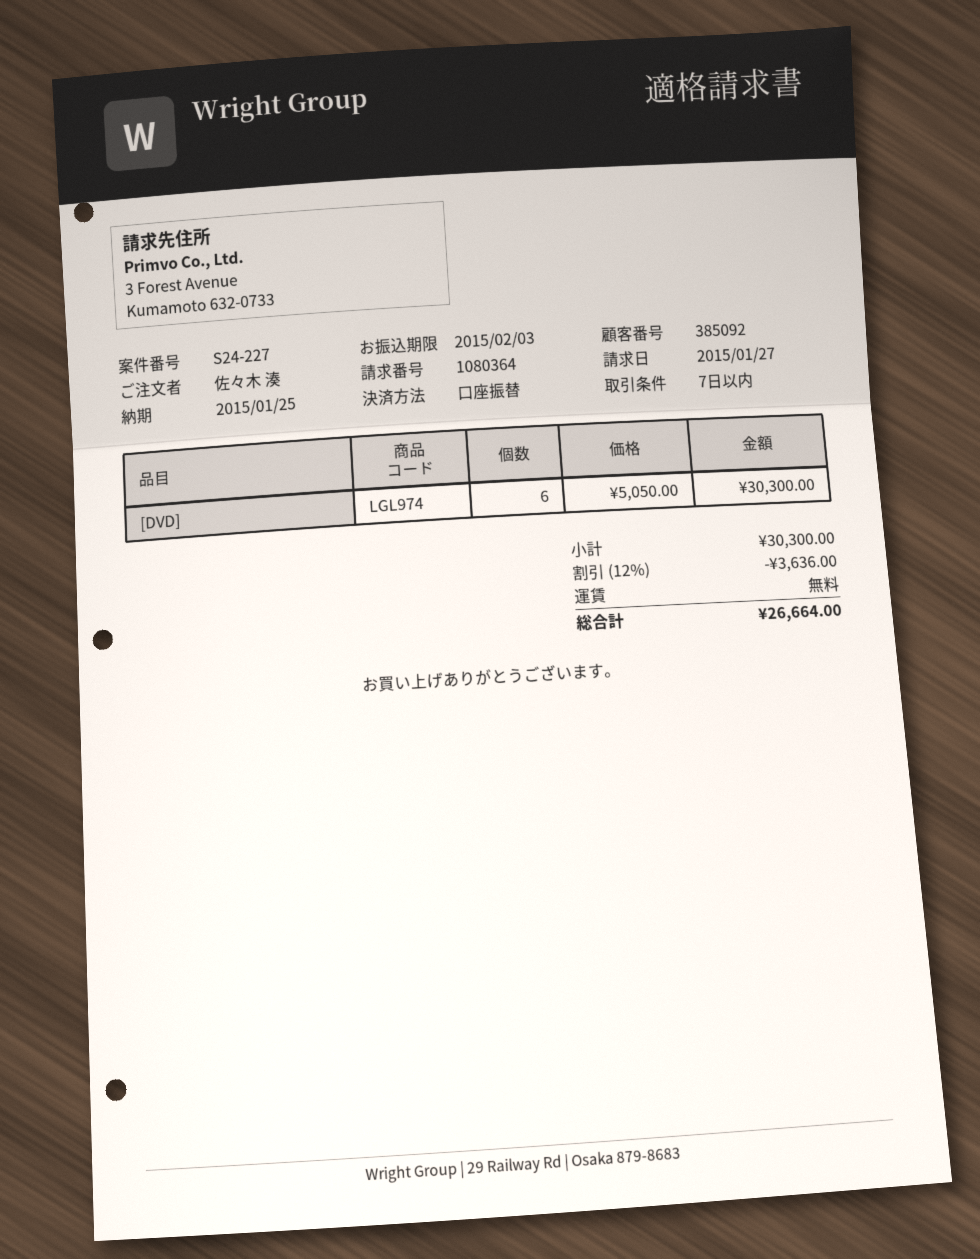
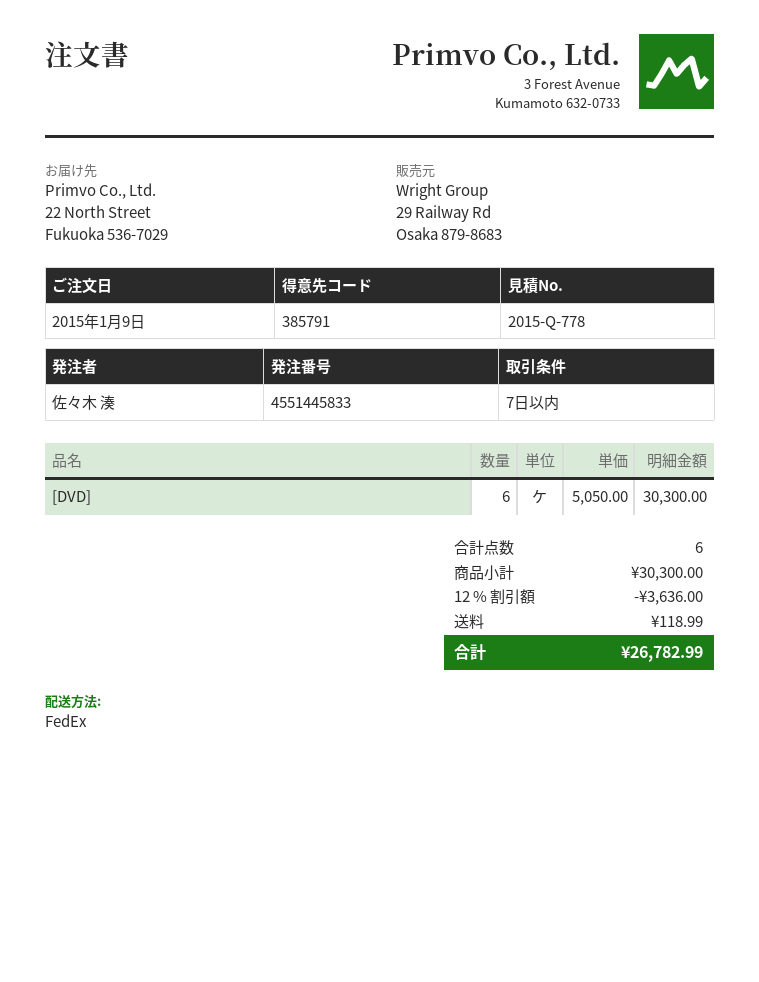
customer number: 385092 -> 385791
shipping: 0.00 -> 118.99
total: 26664.00 -> 26782.99

